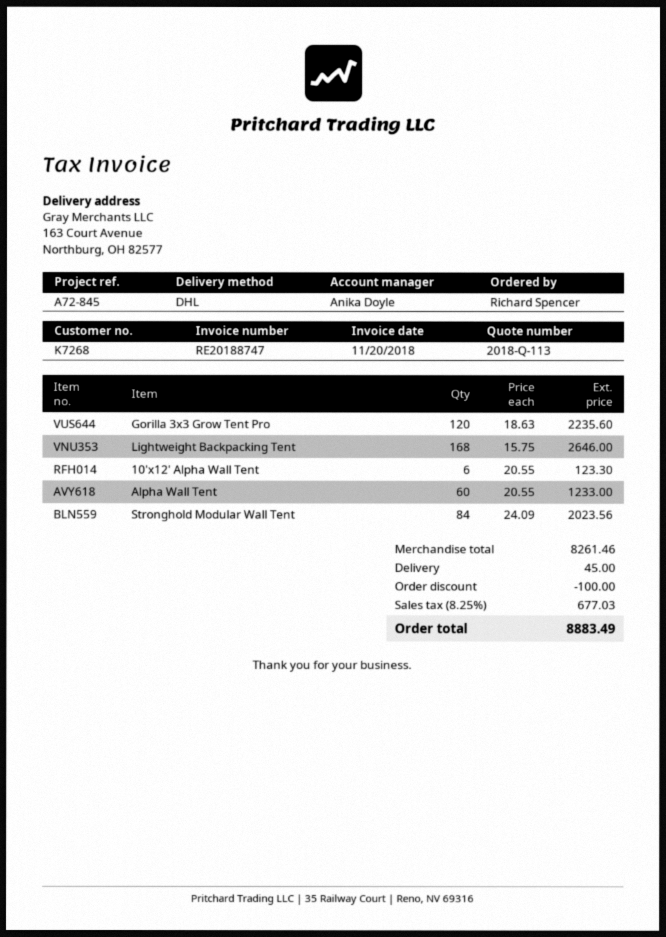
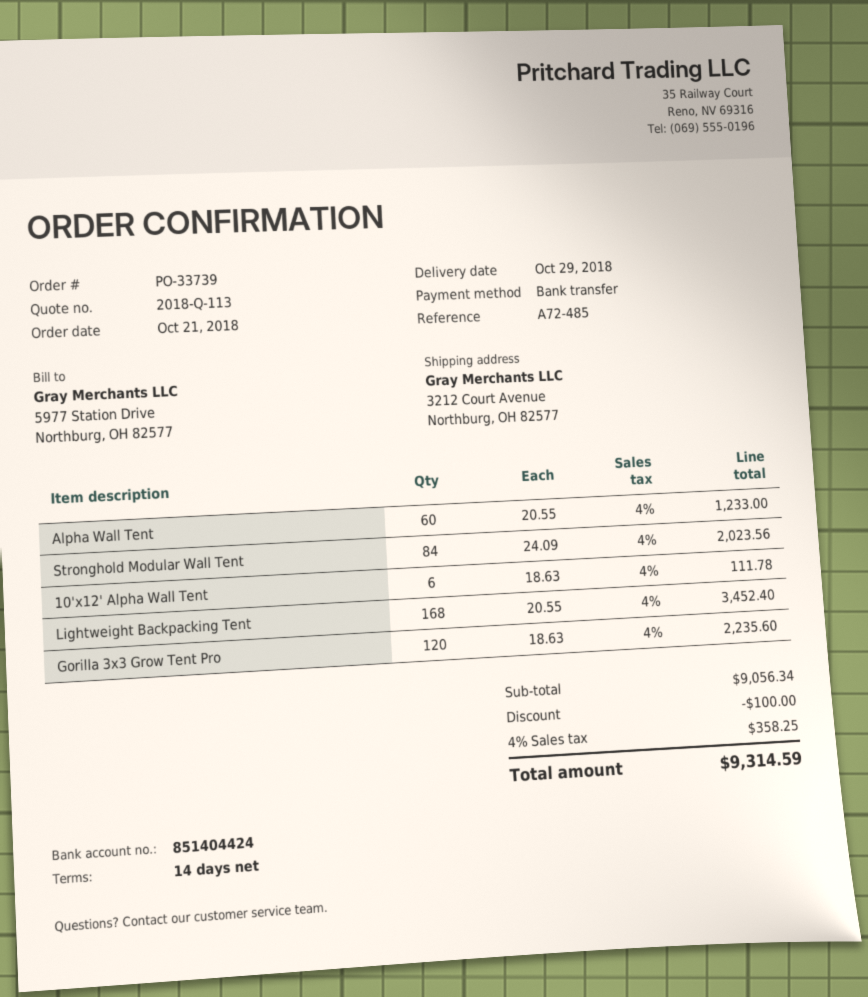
reference: A72-845 -> A72-485
ship to: 163 Court Avenue, Northburg, OH 82577 -> 3212 Court Avenue, Northburg, OH 82577
Lightweight Backpacking Tent: 168 x 15.75 = 2646.00 -> 168 x 20.55 = 3452.40
10'x12' Alpha Wall Tent: 6 x 20.55 = 123.30 -> 6 x 18.63 = 111.78
subtotal: 8261.46 -> 9056.34
shipping: 45.00 -> none
tax: 8.25% = 677.03 -> 4% = 358.25
total: 8883.49 -> 9314.59

